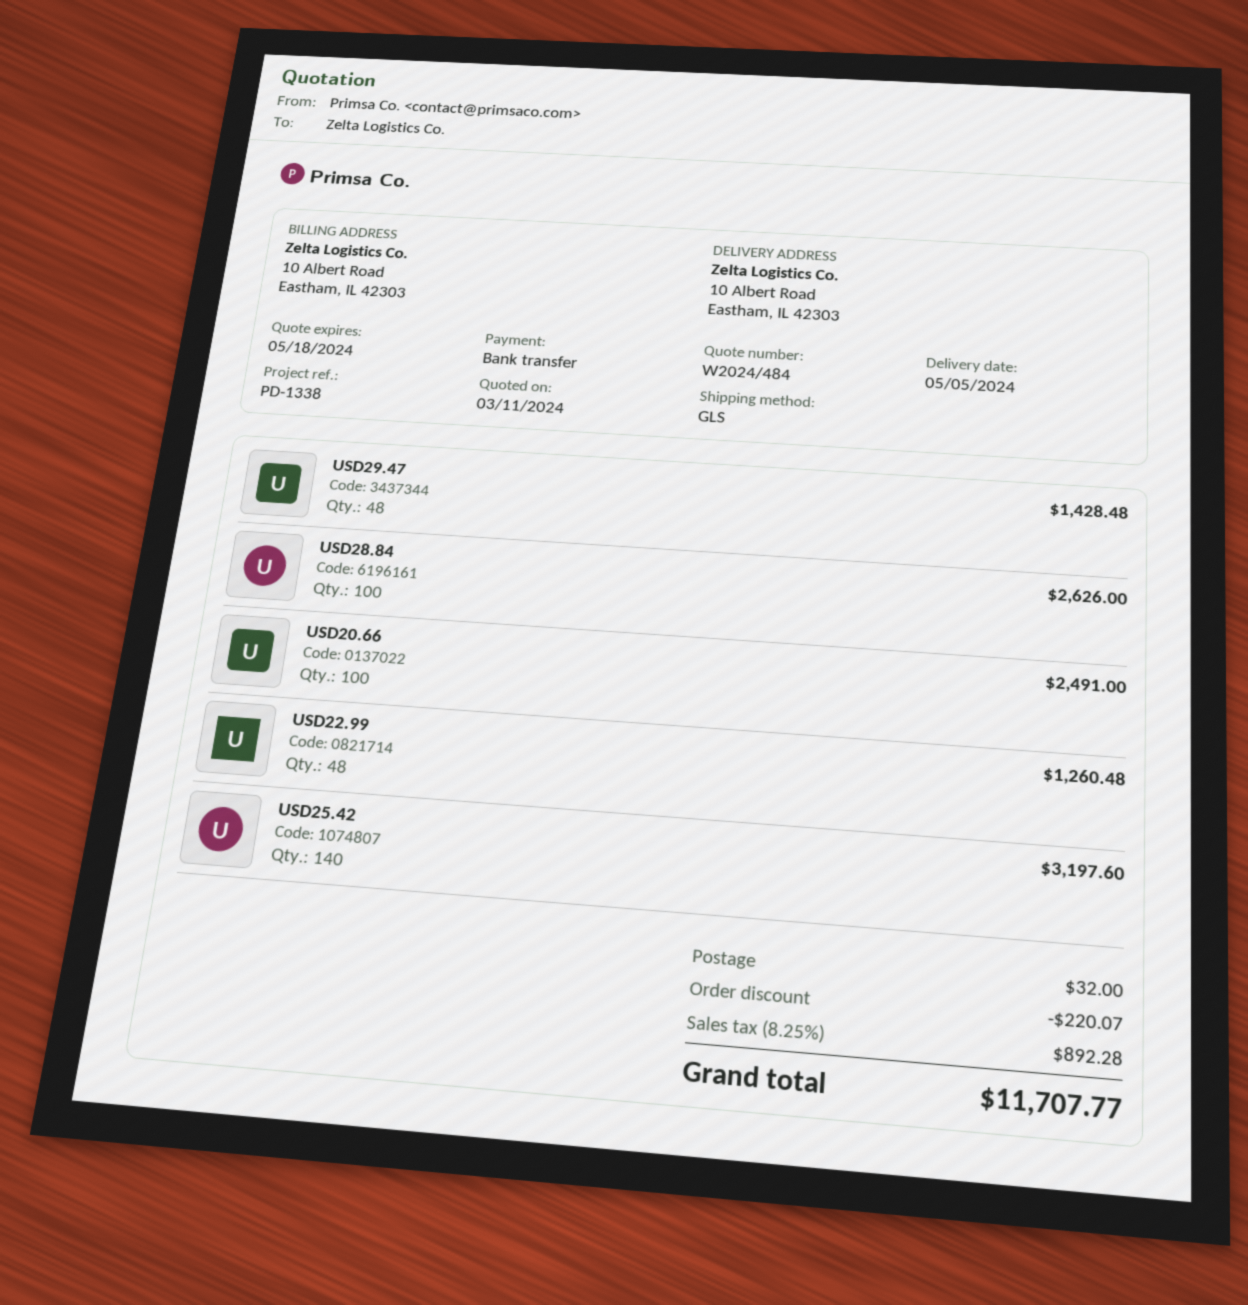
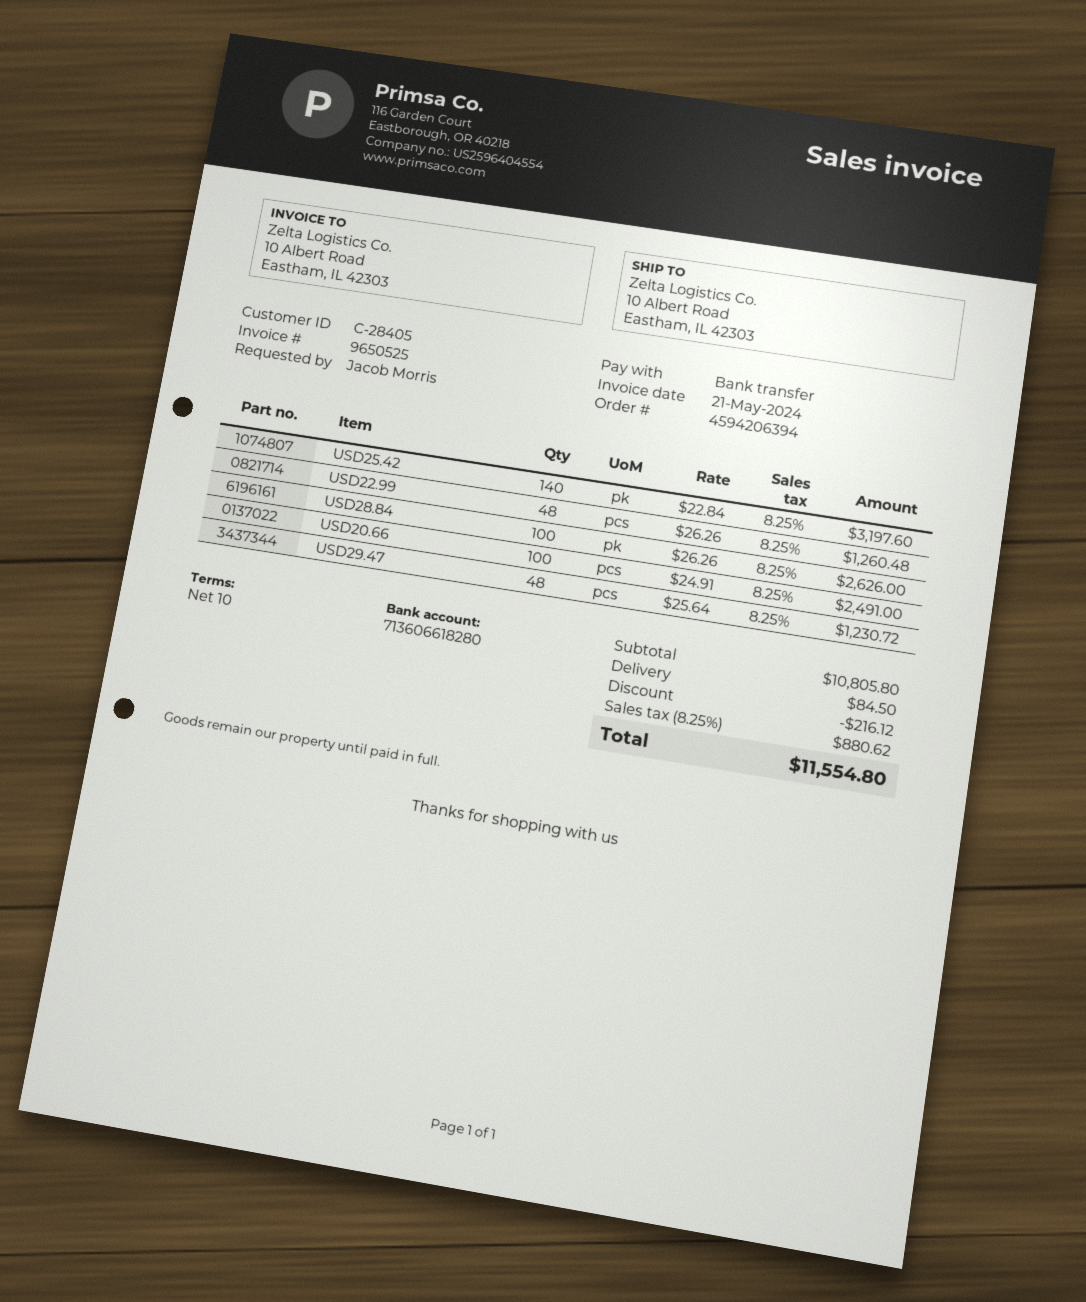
USD29.47: 48 for 1428.48 -> 48 for 1230.72
discount: 220.07 -> 216.12
shipping: 32.00 -> 84.50
tax: 8.25% = 892.28 -> 8.25% = 880.62
total: 11707.77 -> 11554.80

